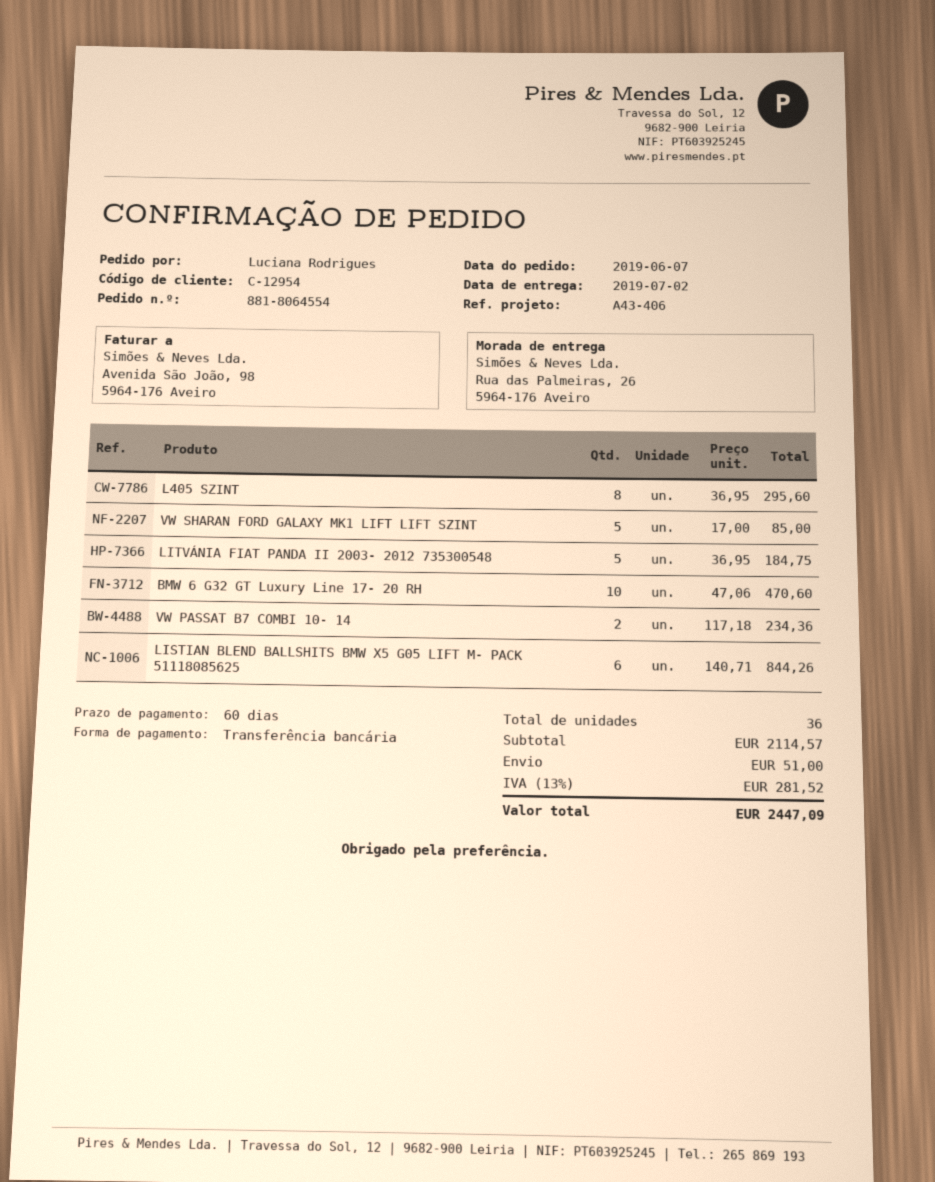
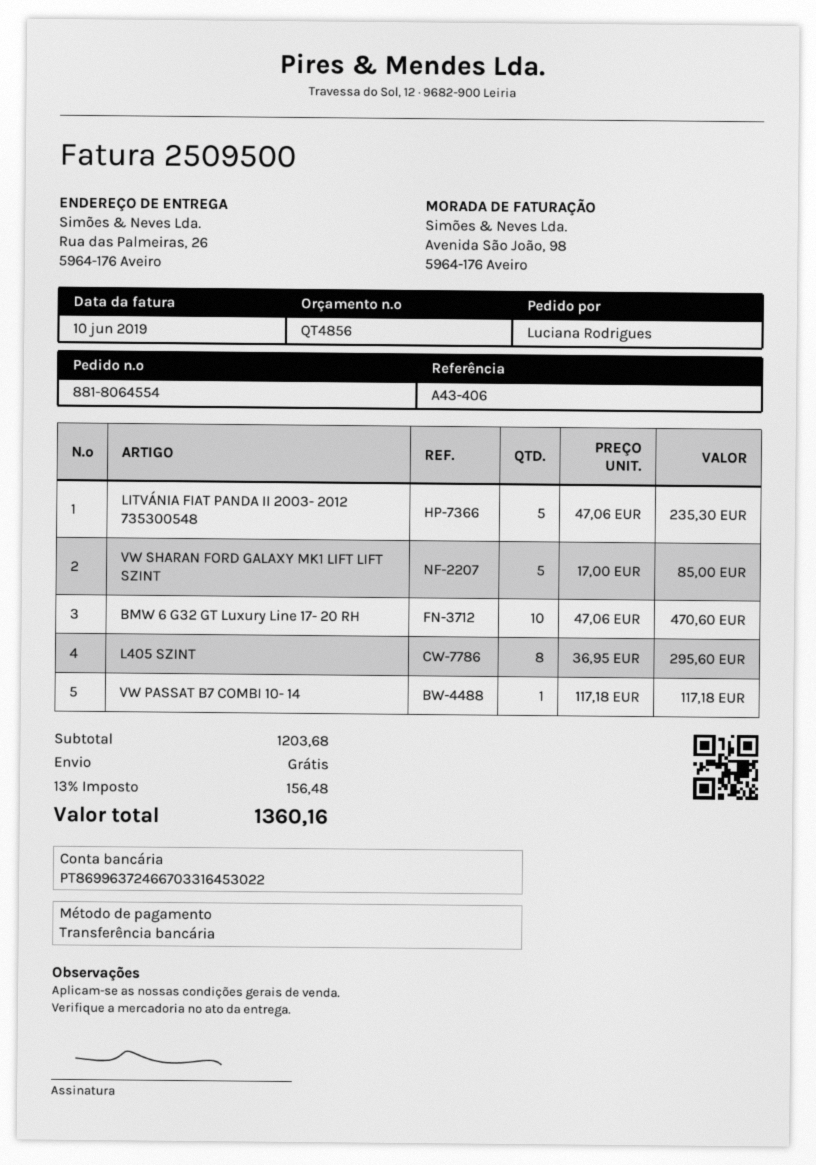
LITVÁNIA FIAT PANDA II 2003- 2012 735300548: 5 x 36.95 = 184.75 -> 5 x 47.06 = 235.30
VW PASSAT B7 COMBI 10- 14: 2 x 117.18 = 234.36 -> 1 x 117.18 = 117.18
LISTIAN BLEND BALLSHITS BMW X5 G05 LIFT M- PACK 51118085625: 6 x 140.71 = 844.26 -> none
subtotal: 2114.57 -> 1203.68
shipping: 51.00 -> 0.00
tax: 13% = 281.52 -> 13% = 156.48
total: 2447.09 -> 1360.16

